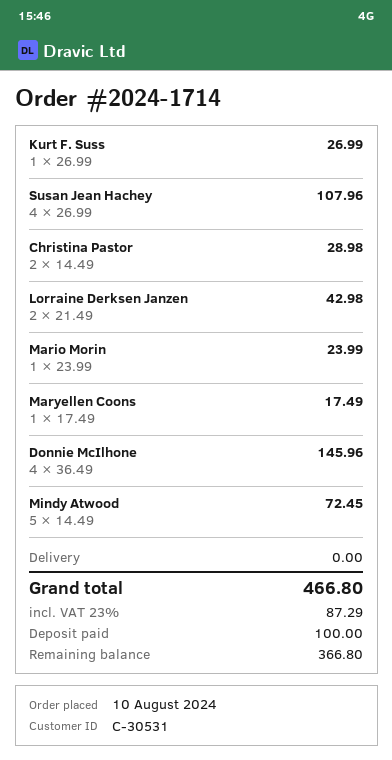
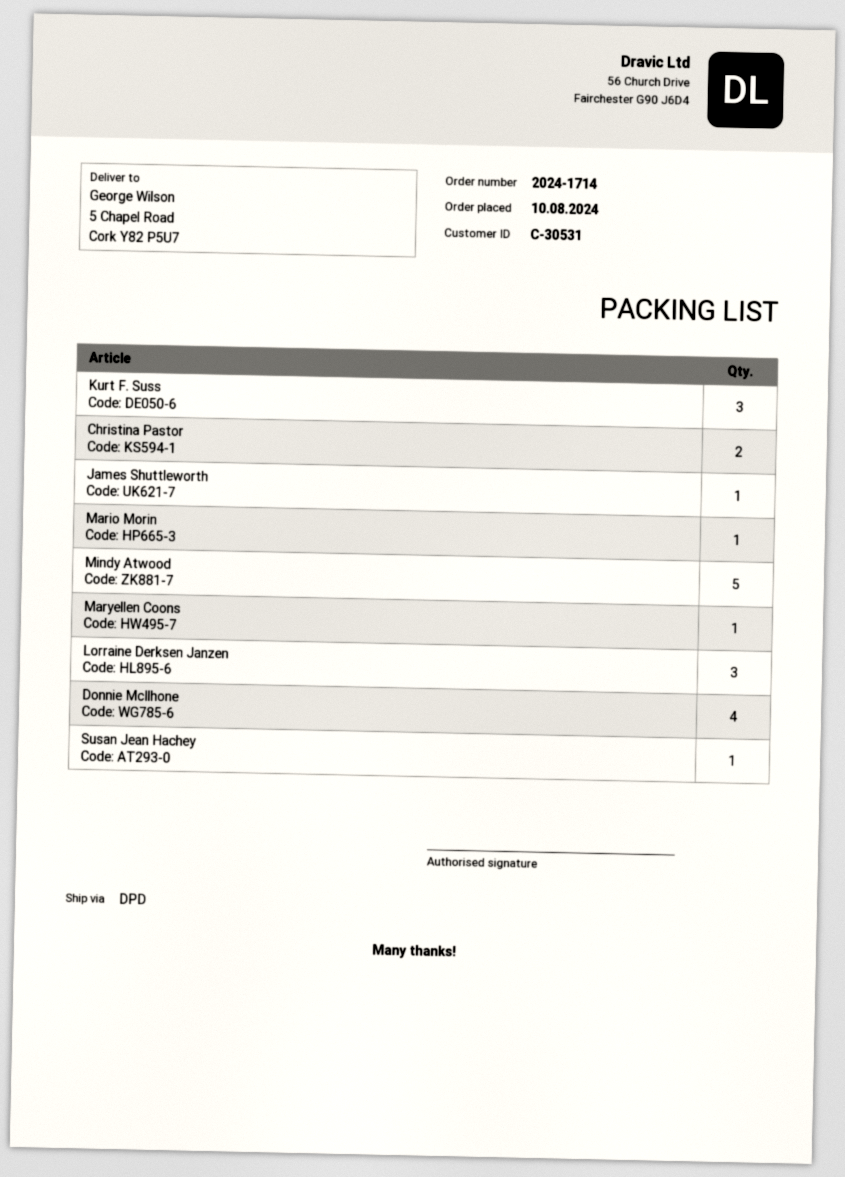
Kurt F. Suss: 1 -> 3
Susan Jean Hachey: 4 -> 1
Lorraine Derksen Janzen: 2 -> 3
James Shuttleworth: none -> 1

